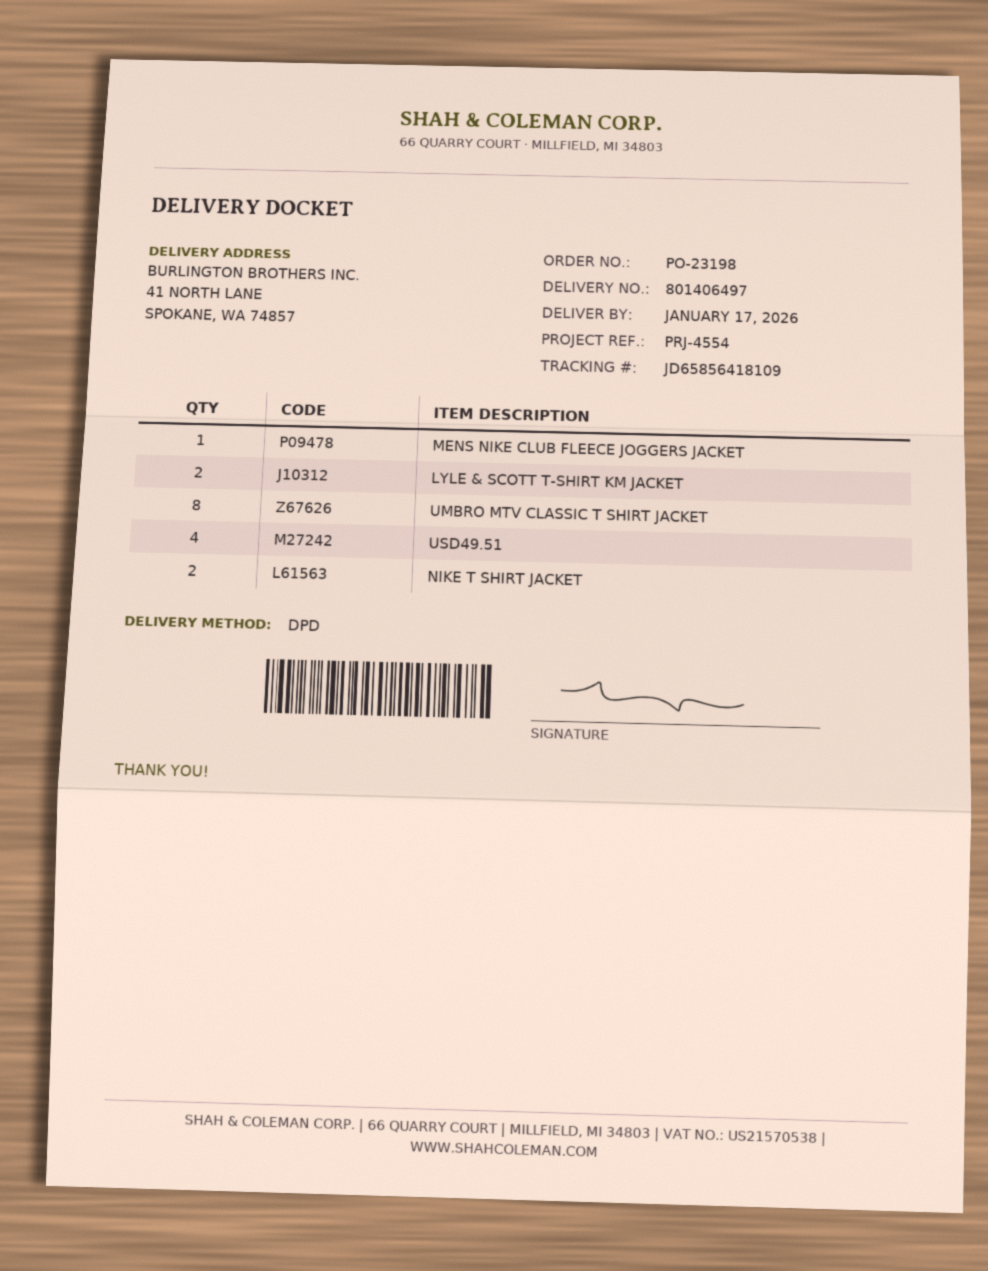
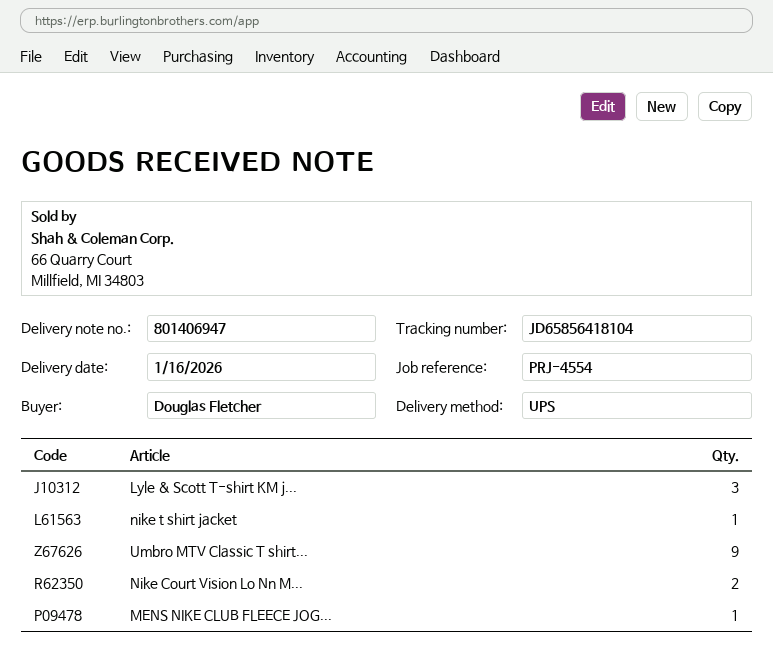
delivery note number: 801406497 -> 801406947
delivery date: 2026-01-17 -> 2026-01-16
shipping method: DPD -> UPS
tracking number: JD65856418109 -> JD65856418104
LYLE & SCOTT T-SHIRT KM JACKET: 2 -> 3
UMBRO MTV CLASSIC T SHIRT JACKET: 8 -> 9
USD49.51: 4 -> none
NIKE T SHIRT JACKET: 2 -> 1
Nike Court Vision Lo Nn M...: none -> 2

